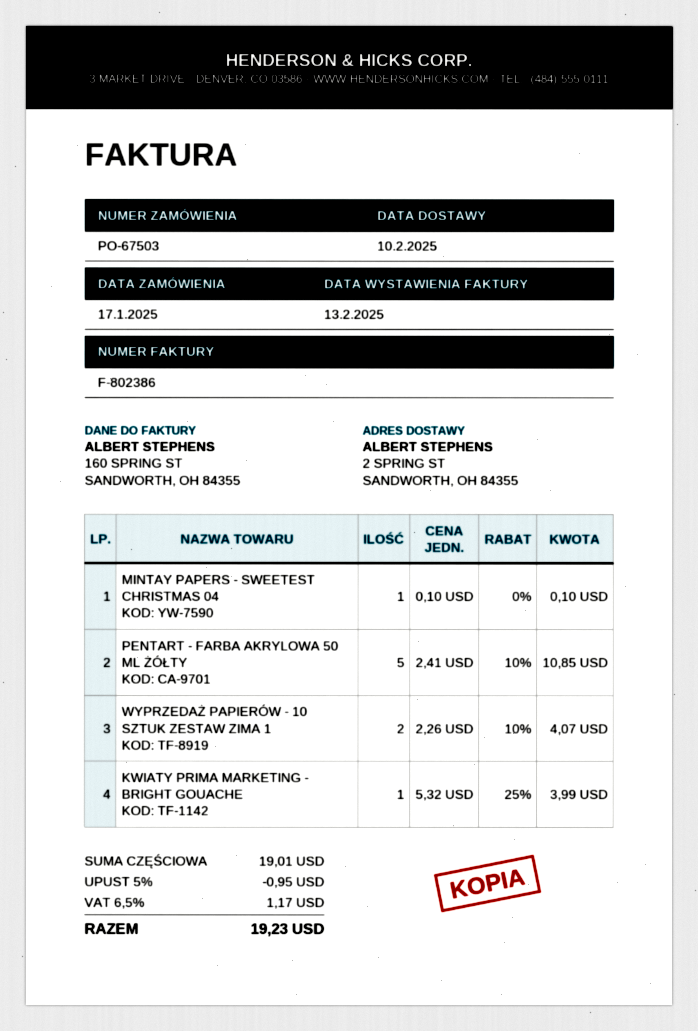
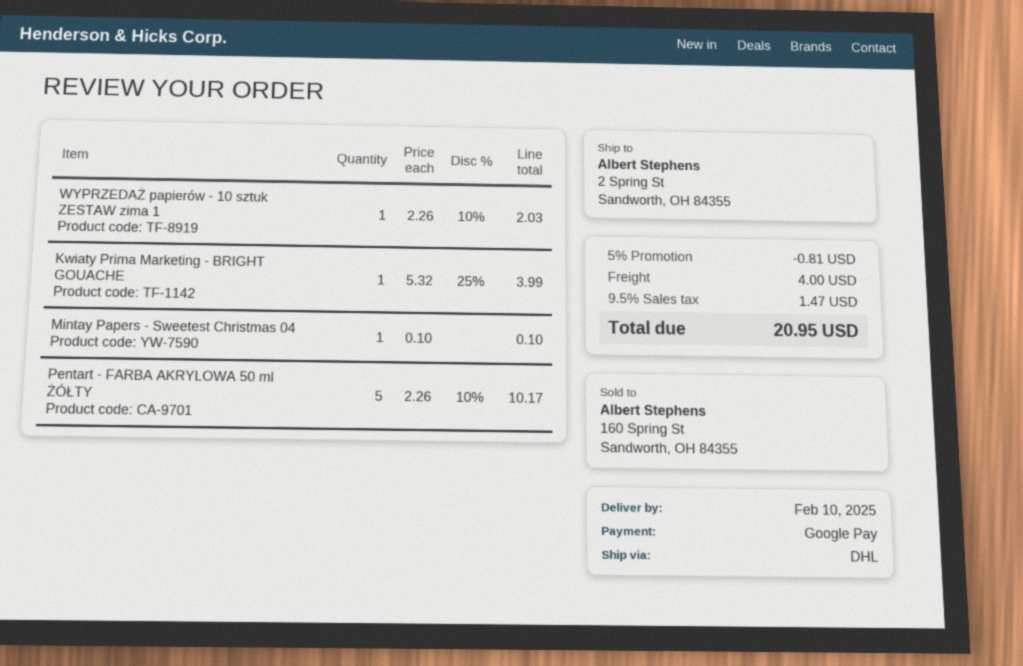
PENTART - FARBA AKRYLOWA 50 ML ŻÓŁTY: 5 x 2.41 - 10% = 10.85 -> 5 x 2.26 - 10% = 10.17
WYPRZEDAŻ PAPIERÓW - 10 SZTUK ZESTAW ZIMA 1: 2 x 2.26 - 10% = 4.07 -> 1 x 2.26 - 10% = 2.03
discount: 5% = 0.95 -> 5% = 0.81
shipping: none -> 4.00
tax: 6.5% = 1.17 -> 9.5% = 1.47
total: 19.23 -> 20.95

